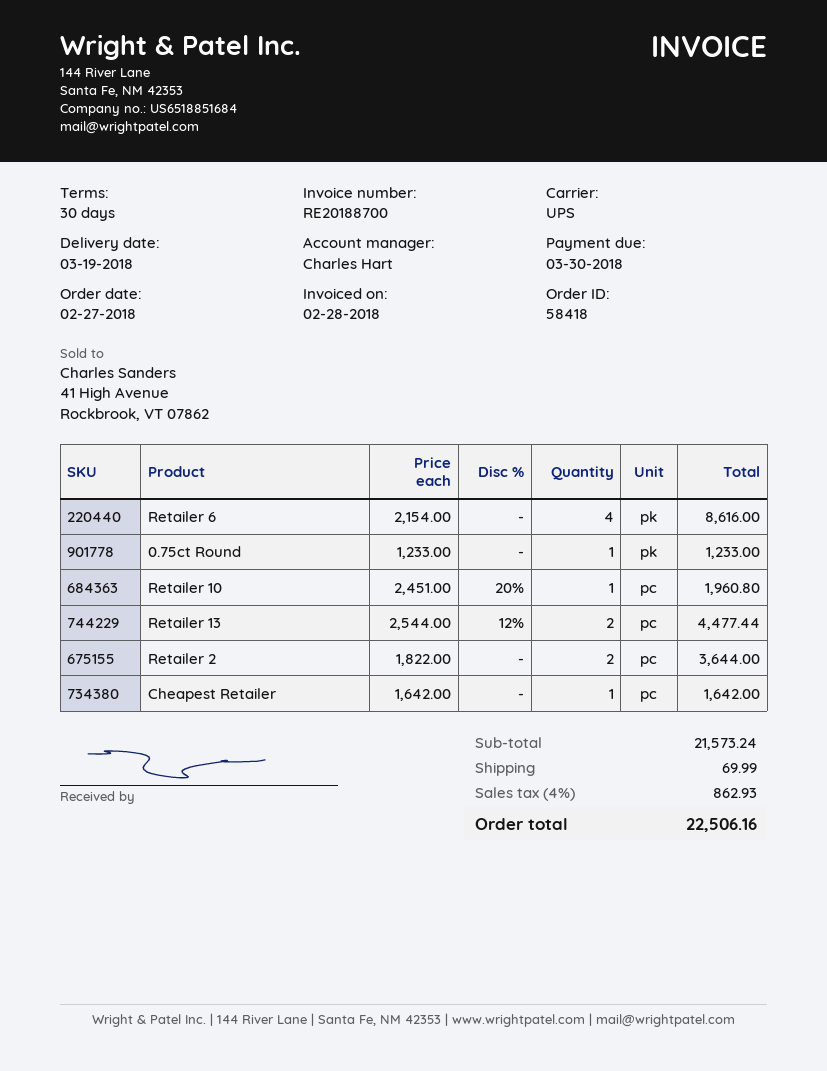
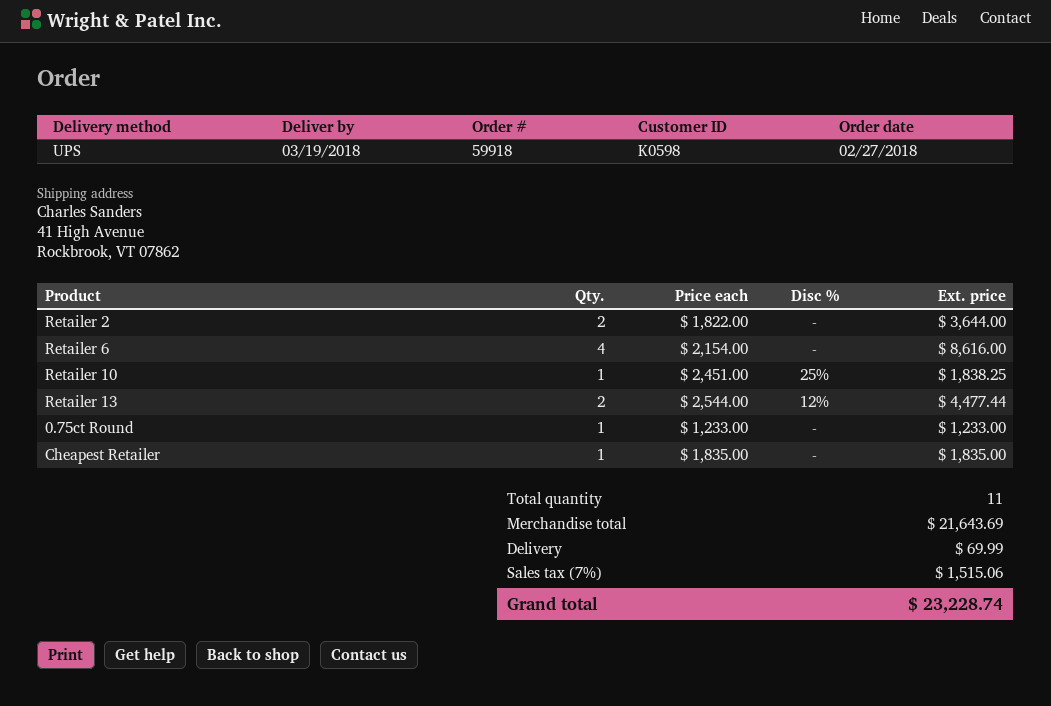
order number: 58418 -> 59918
Retailer 10: 1 x 2451.00 - 20% = 1960.80 -> 1 x 2451.00 - 25% = 1838.25
Cheapest Retailer: 1 x 1642.00 = 1642.00 -> 1 x 1835.00 = 1835.00
subtotal: 21573.24 -> 21643.69
tax: 4% = 862.93 -> 7% = 1515.06
total: 22506.16 -> 23228.74

